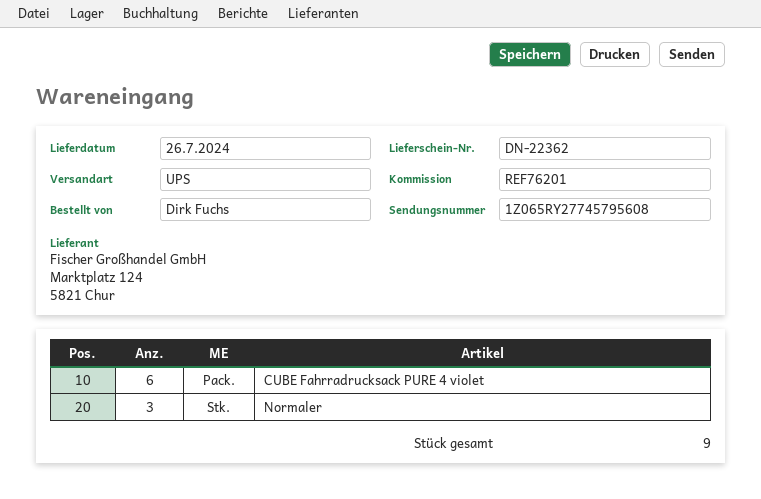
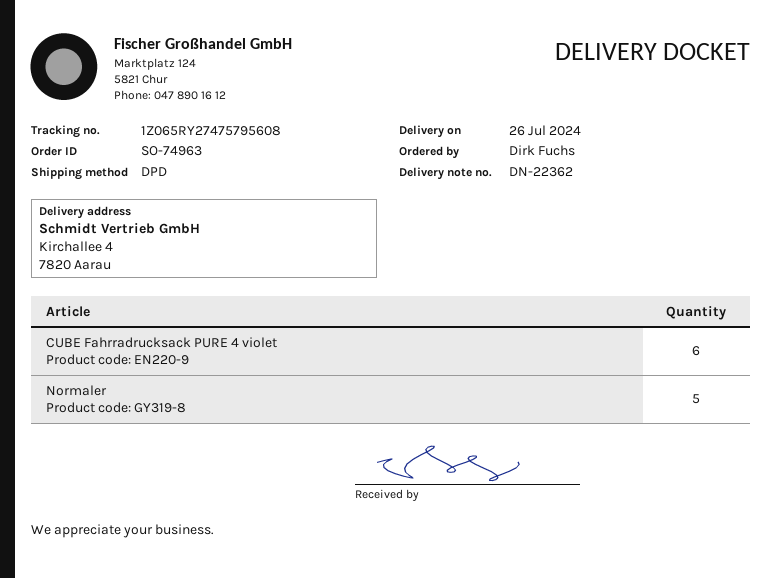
shipping method: UPS -> DPD
tracking number: 1Z065RY27745795608 -> 1Z065RY27475795608
Normaler: 3 -> 5

